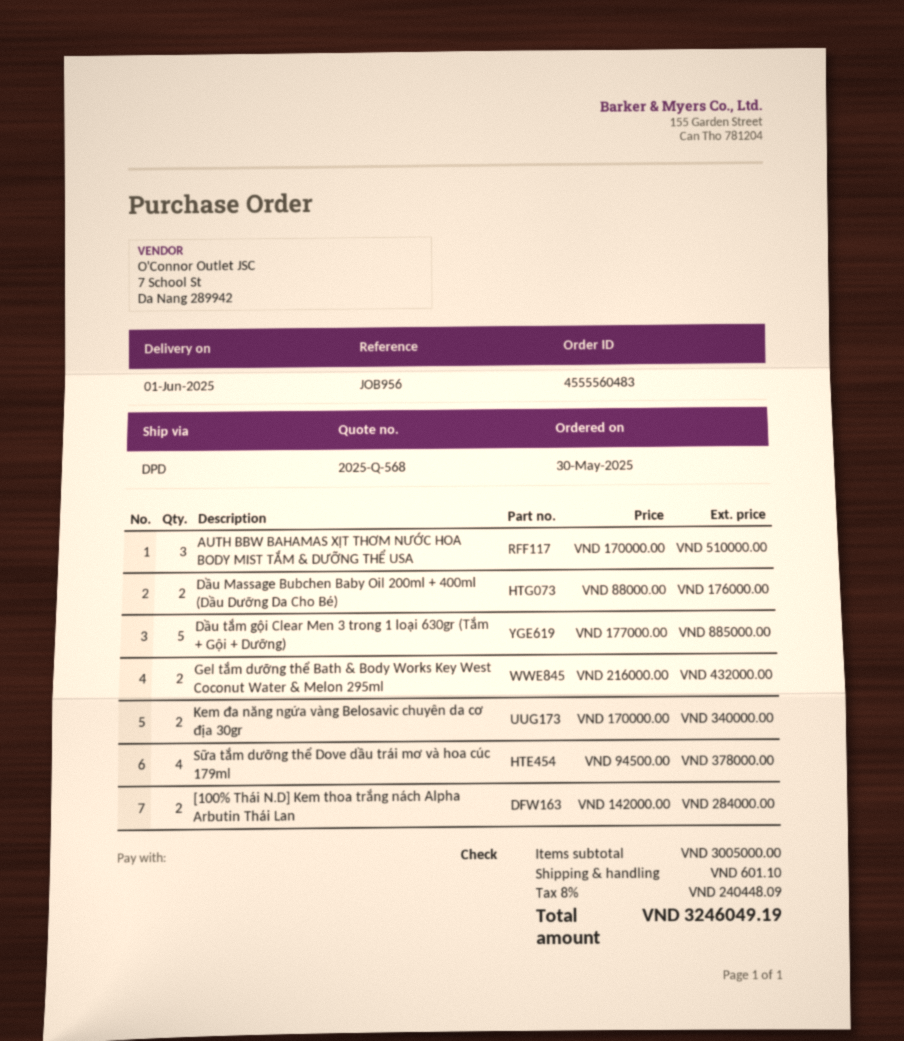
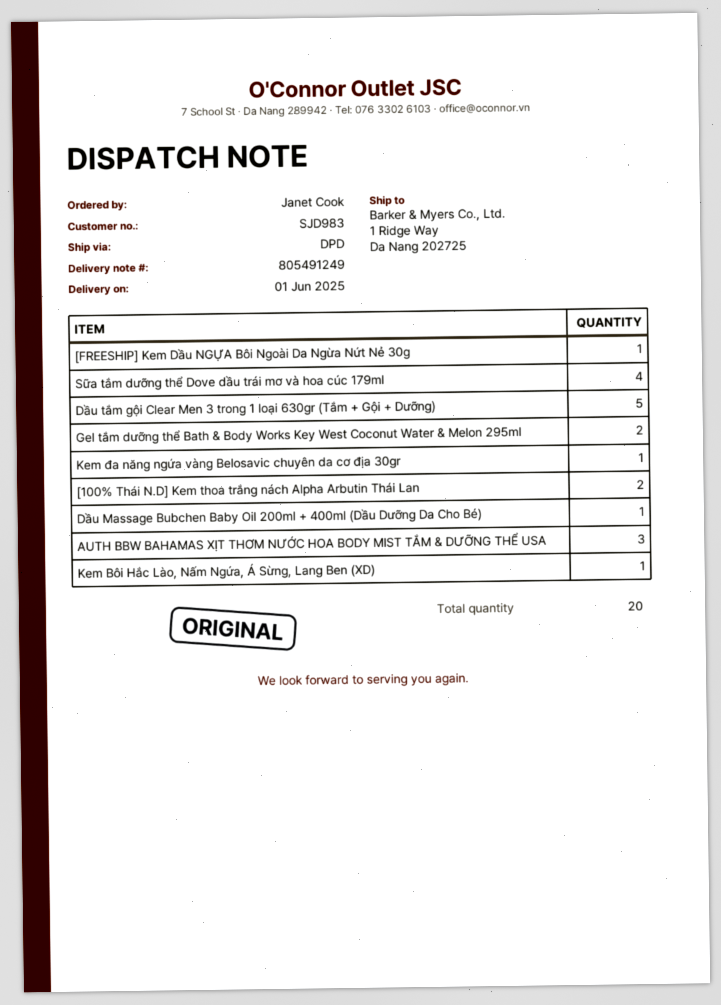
Dầu Massage Bubchen Baby Oil 200ml + 400ml (Dầu Dưỡng Da Cho Bé): 2 -> 1
Kem đa năng ngứa vàng Belosavic chuyên da cơ địa 30gr: 2 -> 1
[FREESHIP] Kem Dầu NGỰA Bôi Ngoài Da Ngừa Nứt Nẻ 30g: none -> 1
Kem Bôi Hắc Lào, Nấm Ngứa, Á Sừng, Lang Ben (XD): none -> 1

